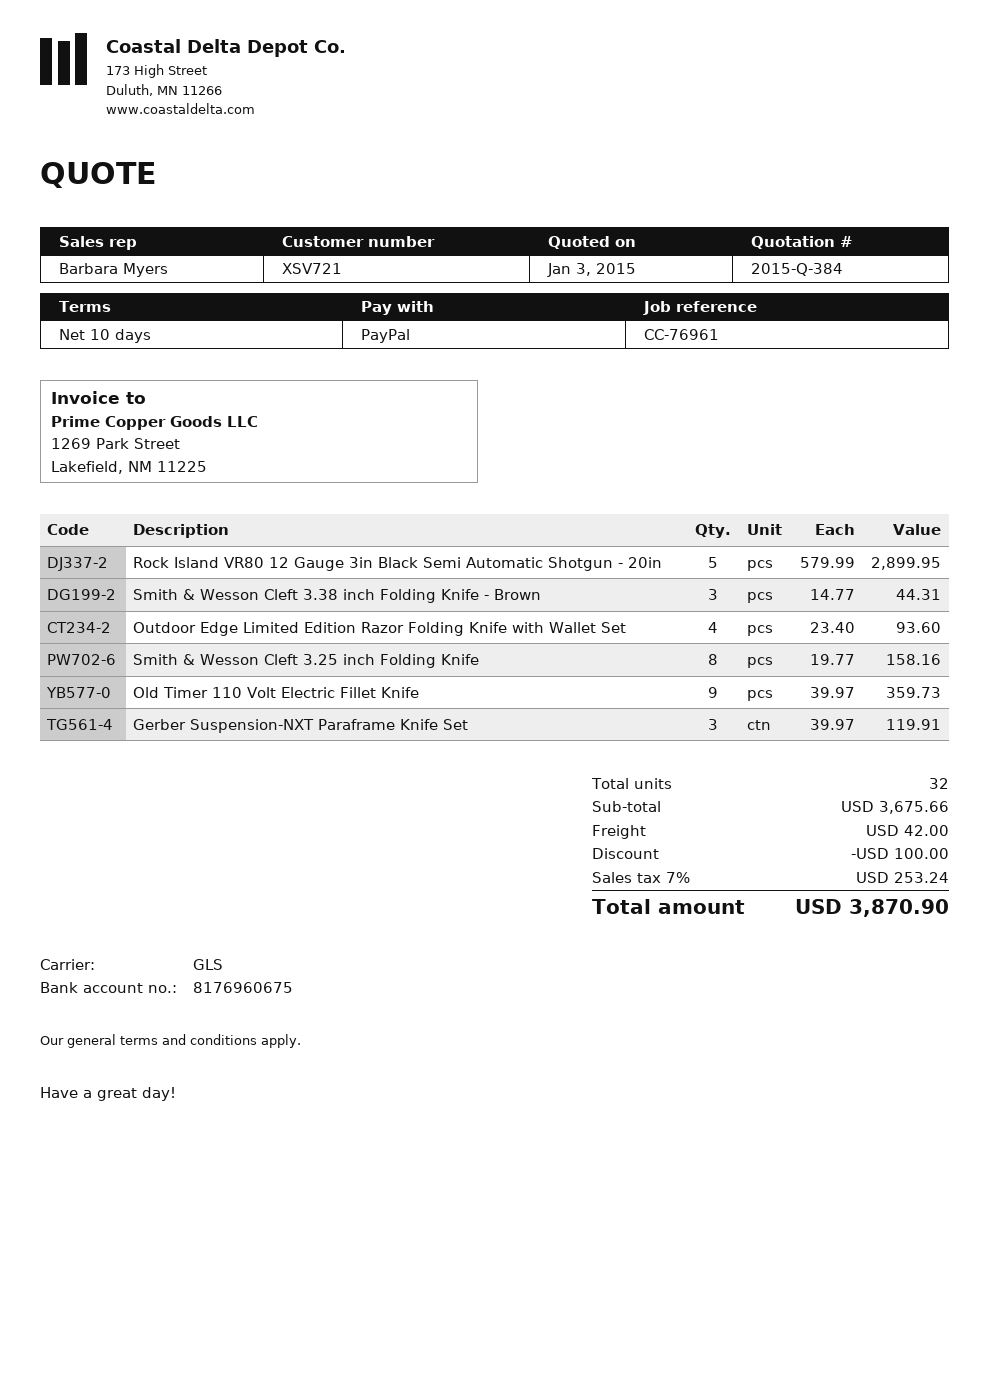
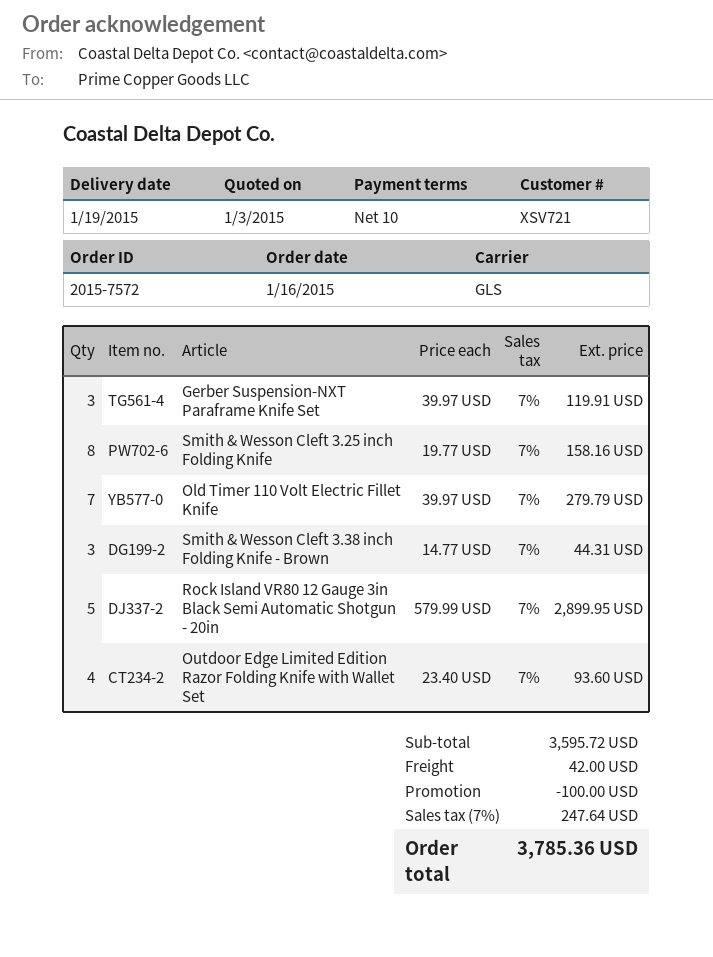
Old Timer 110 Volt Electric Fillet Knife: 9 x 39.97 = 359.73 -> 7 x 39.97 = 279.79
subtotal: 3675.66 -> 3595.72
tax: 7% = 253.24 -> 7% = 247.64
total: 3870.90 -> 3785.36

